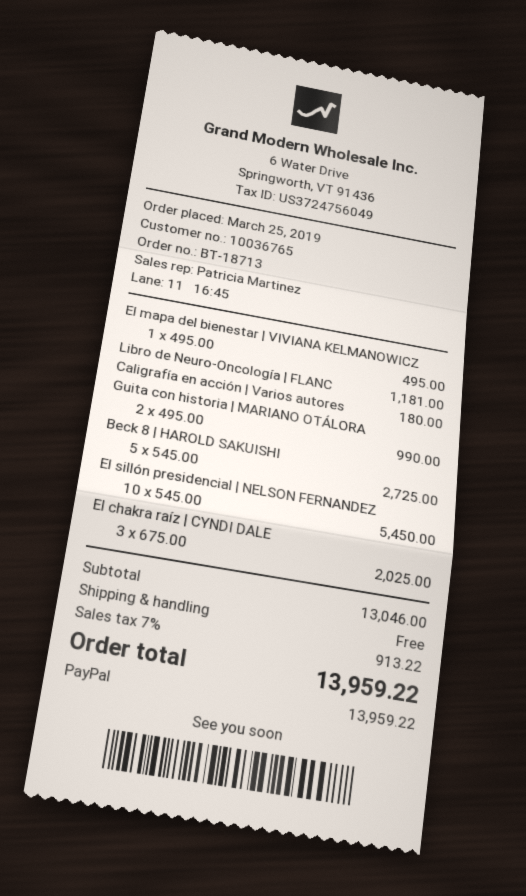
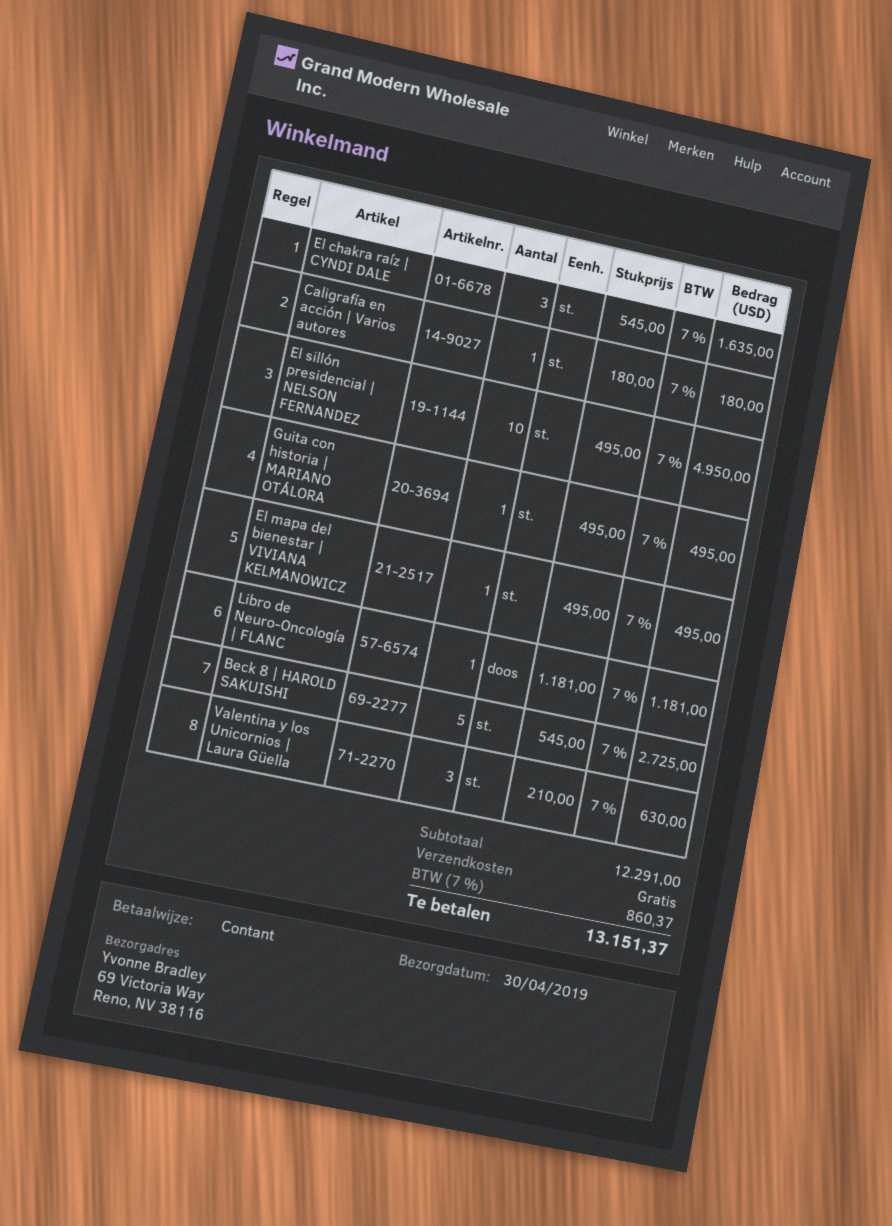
payment method: PayPal -> cash
Guita con historia | MARIANO OTÁLORA: 2 x 495.00 = 990.00 -> 1 x 495.00 = 495.00
El sillón presidencial | NELSON FERNANDEZ: 10 x 545.00 = 5450.00 -> 10 x 495.00 = 4950.00
El chakra raíz | CYNDI DALE: 3 x 675.00 = 2025.00 -> 3 x 545.00 = 1635.00
Valentina y los Unicornios | Laura Güella: none -> 3 x 210.00 = 630.00
subtotal: 13046.00 -> 12291.00
tax: 7% = 913.22 -> 7% = 860.37
total: 13959.22 -> 13151.37

